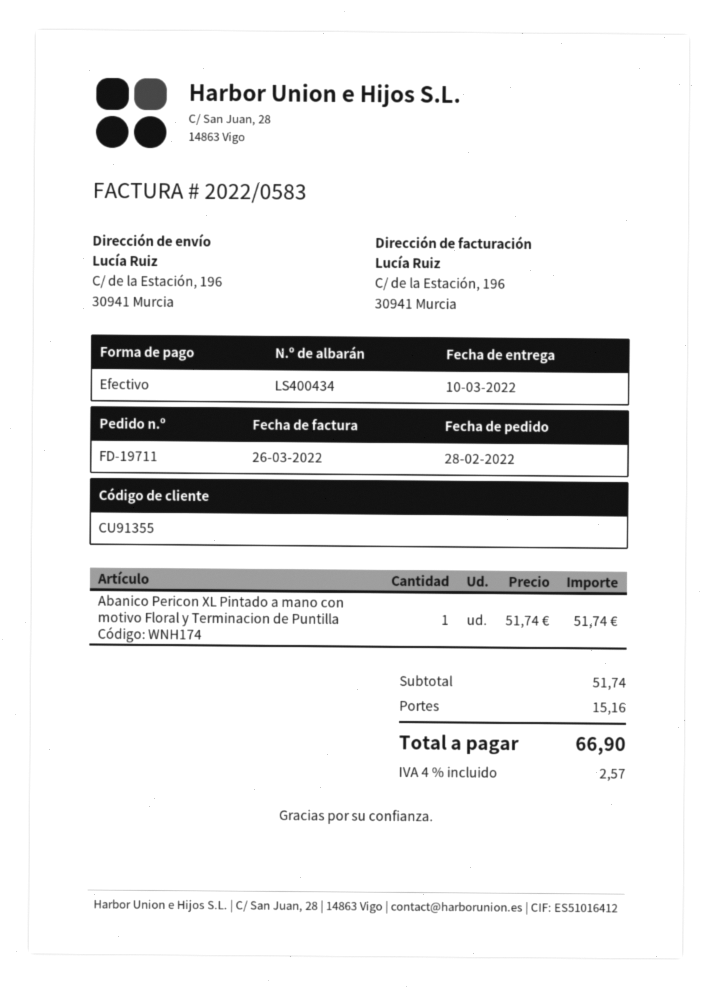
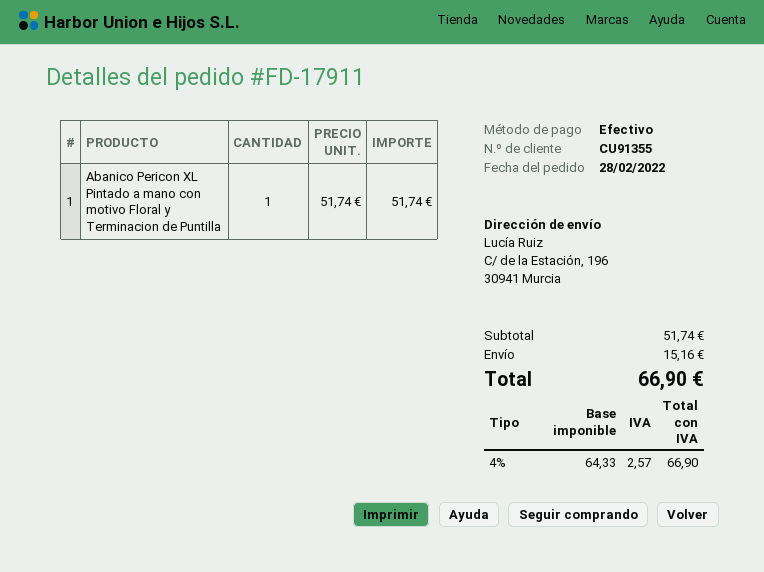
order number: FD-19711 -> FD-17911

